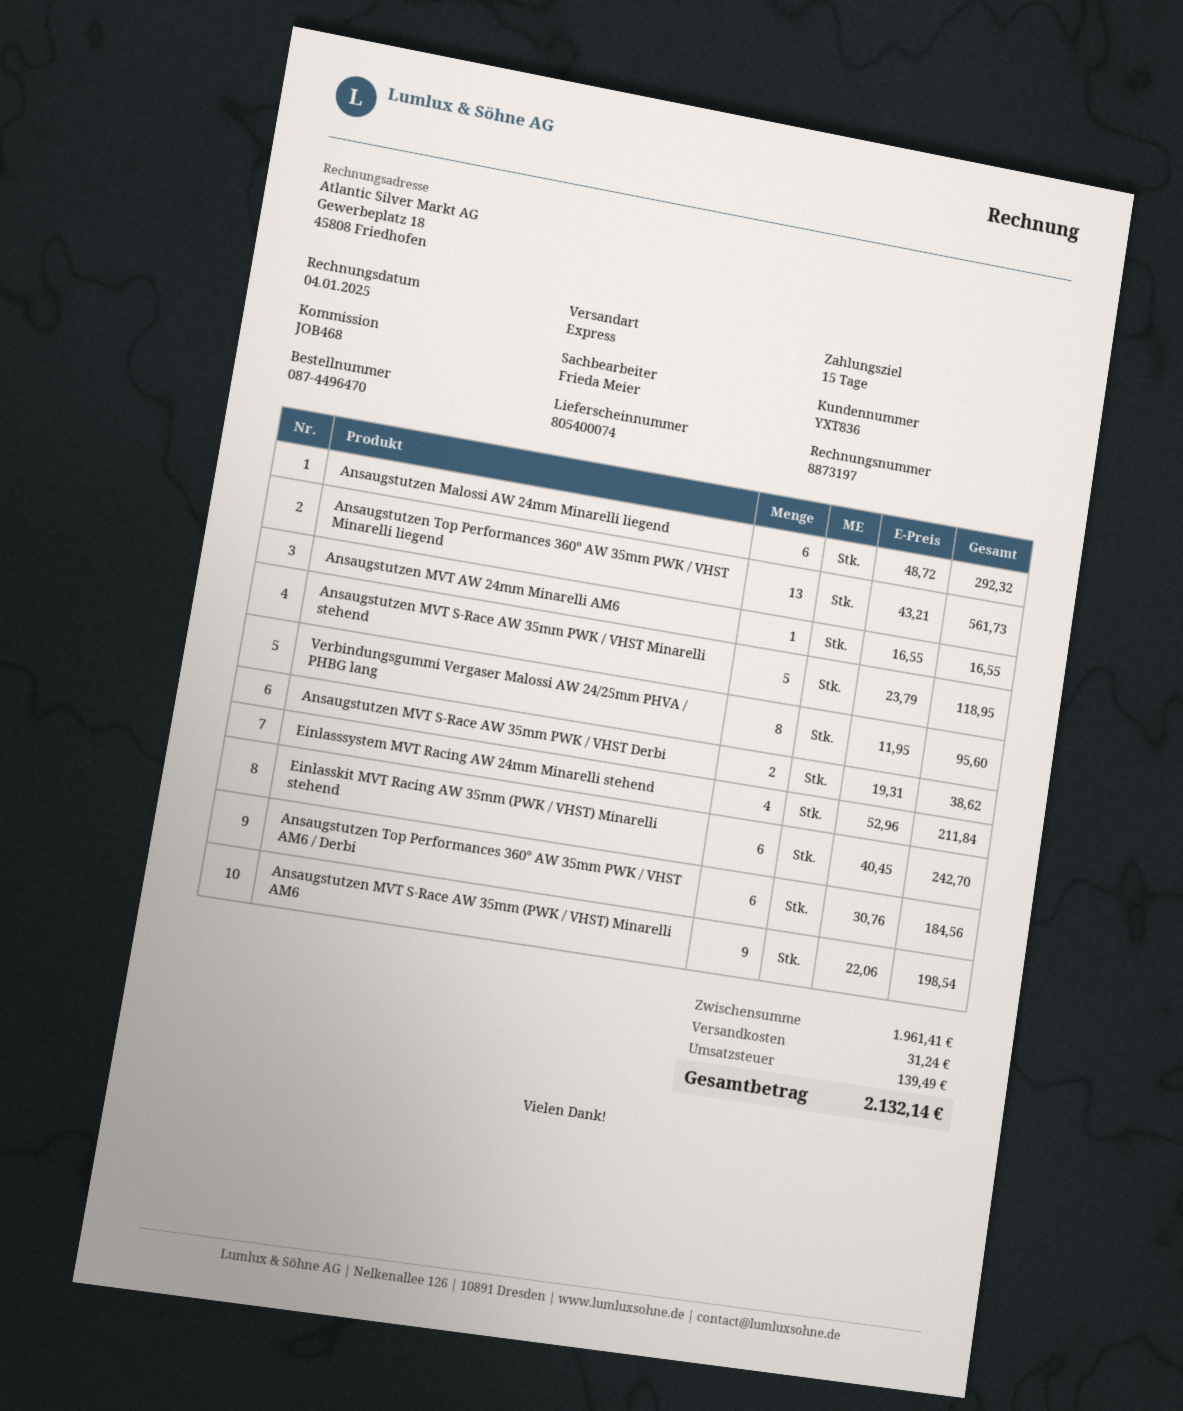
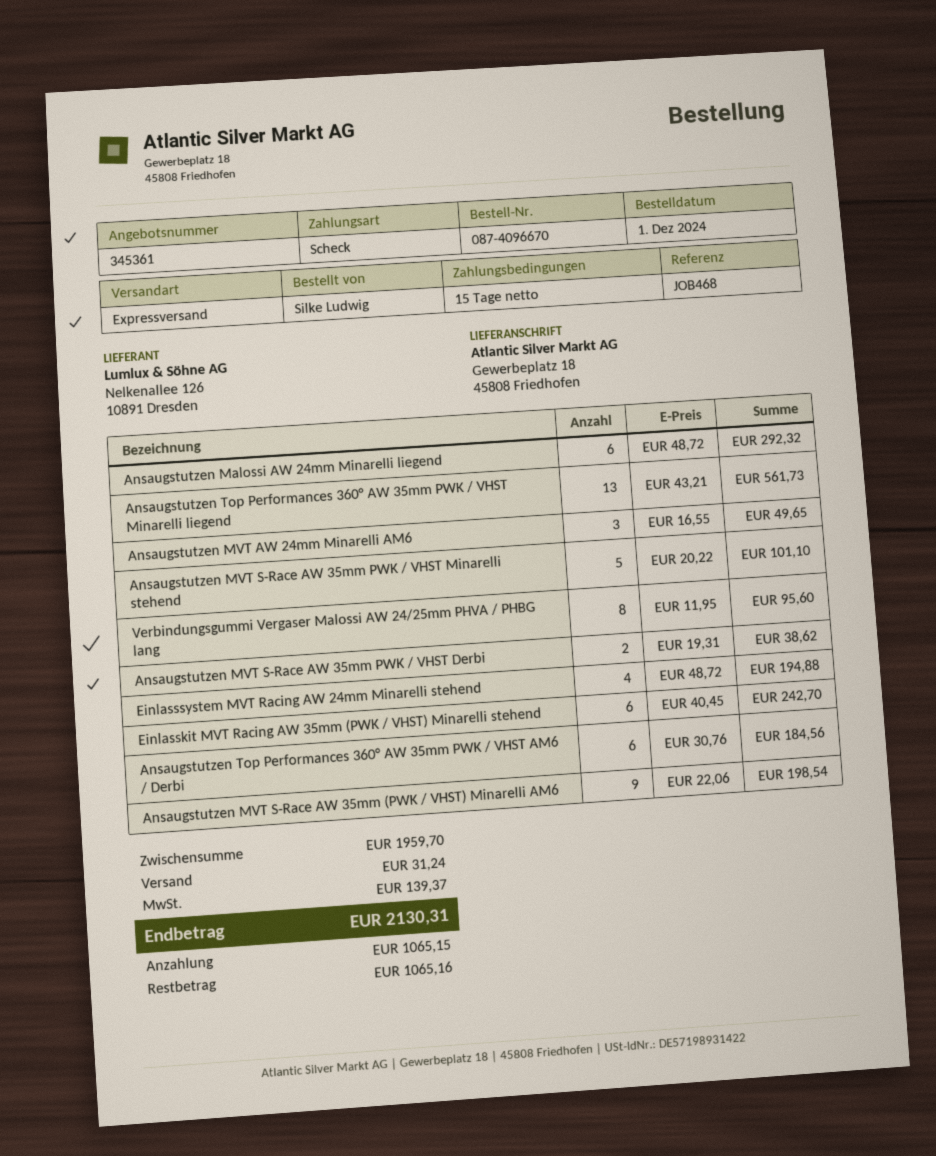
order number: 087-4496470 -> 087-4096670
Ansaugstutzen MVT AW 24mm Minarelli AM6: 1 x 16.55 = 16.55 -> 3 x 16.55 = 49.65
Ansaugstutzen MVT S-Race AW 35mm PWK / VHST Minarelli stehend: 5 x 23.79 = 118.95 -> 5 x 20.22 = 101.10
Einlasssystem MVT Racing AW 24mm Minarelli stehend: 4 x 52.96 = 211.84 -> 4 x 48.72 = 194.88
subtotal: 1961.41 -> 1959.70
tax: 139.49 -> 139.37
total: 2132.14 -> 2130.31

